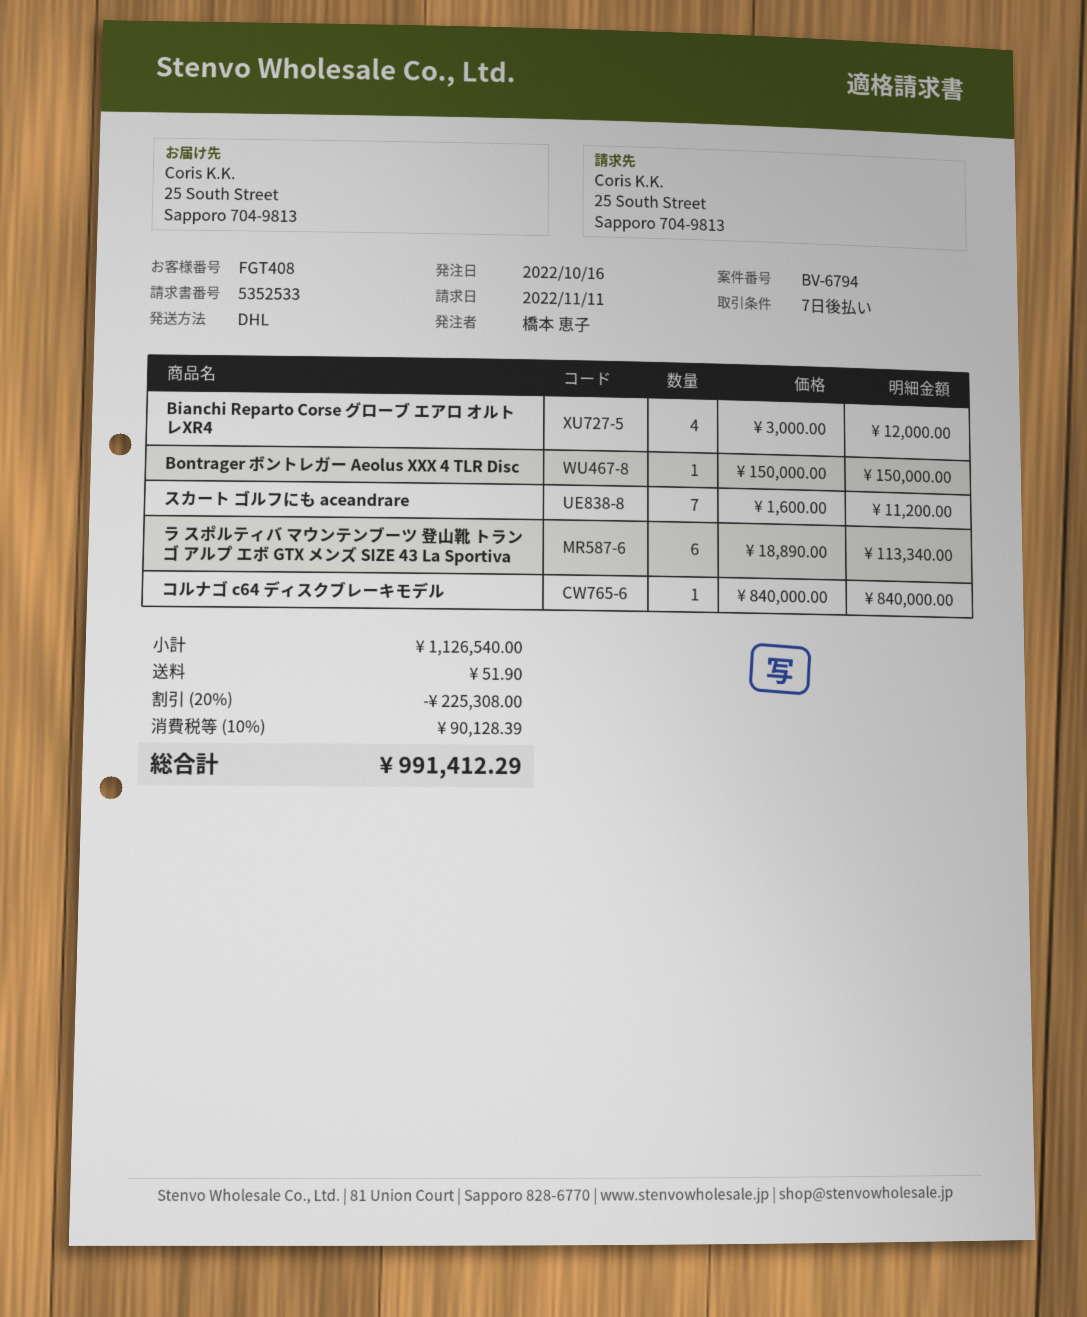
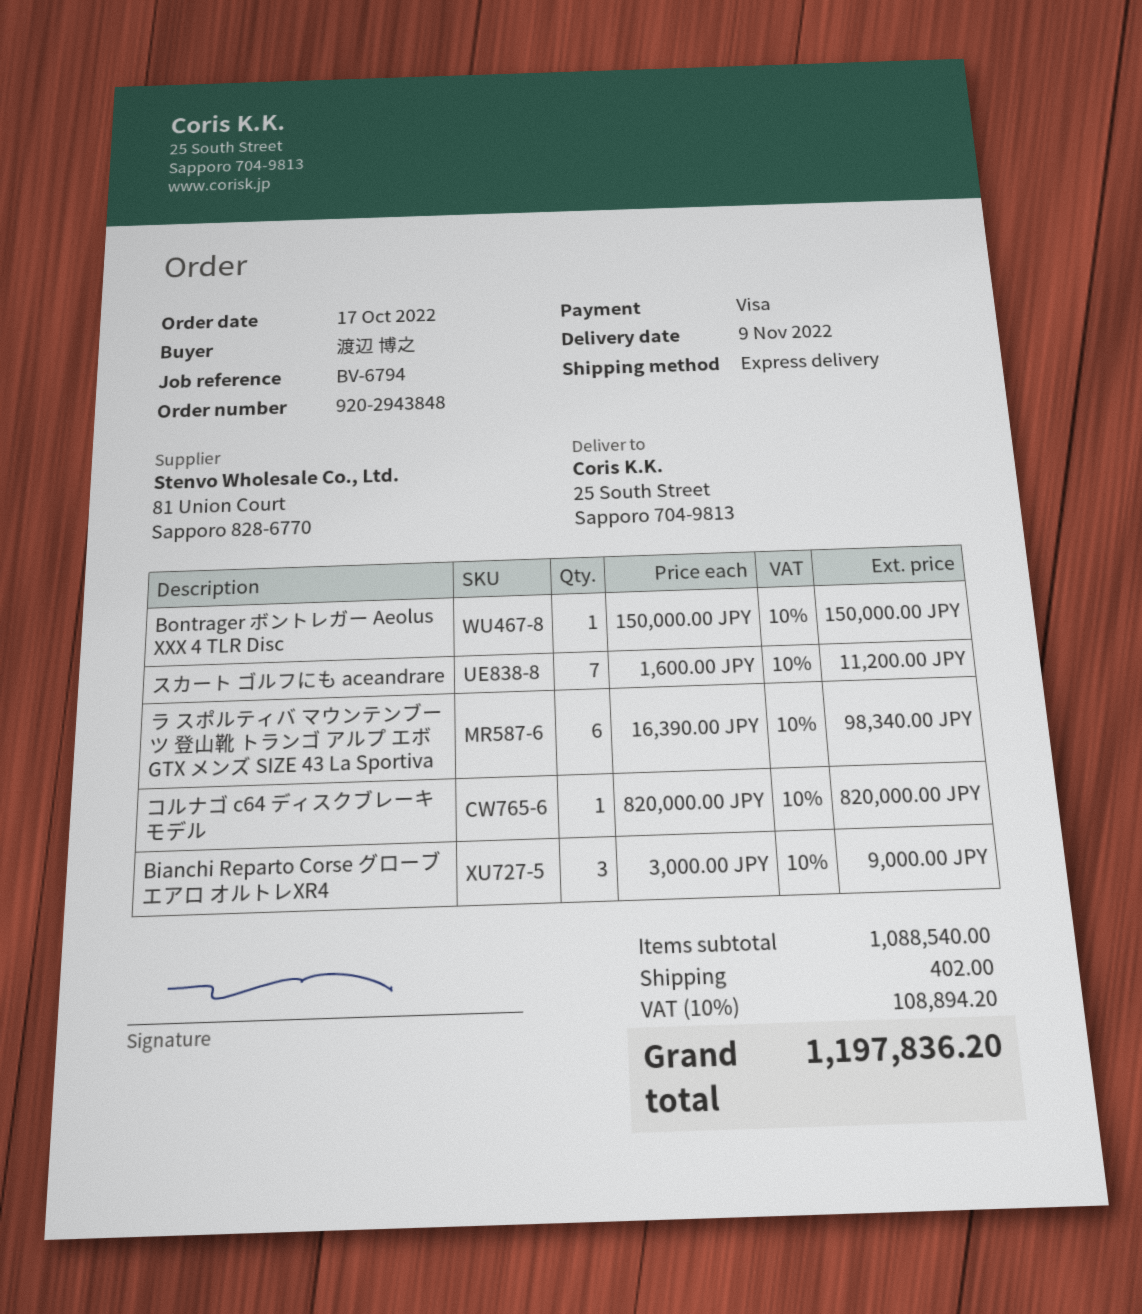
order date: 2022-10-16 -> 2022-10-17
ordered by: 橋本 恵子 -> 渡辺 博之
shipping method: DHL -> express
Bianchi Reparto Corse グローブ エアロ オルトレXR4: 4 x 3000.00 = 12000.00 -> 3 x 3000.00 = 9000.00
ラ スポルティバ マウンテンブーツ 登山靴 トランゴ アルプ エボ GTX メンズ SIZE 43 La Sportiva: 6 x 18890.00 = 113340.00 -> 6 x 16390.00 = 98340.00
コルナゴ c64 ディスクブレーキモデル: 1 x 840000.00 = 840000.00 -> 1 x 820000.00 = 820000.00
subtotal: 1126540.00 -> 1088540.00
discount: 20% = 225308.00 -> none
shipping: 51.90 -> 402.00
tax: 10% = 90128.39 -> 10% = 108894.20
total: 991412.29 -> 1197836.20

